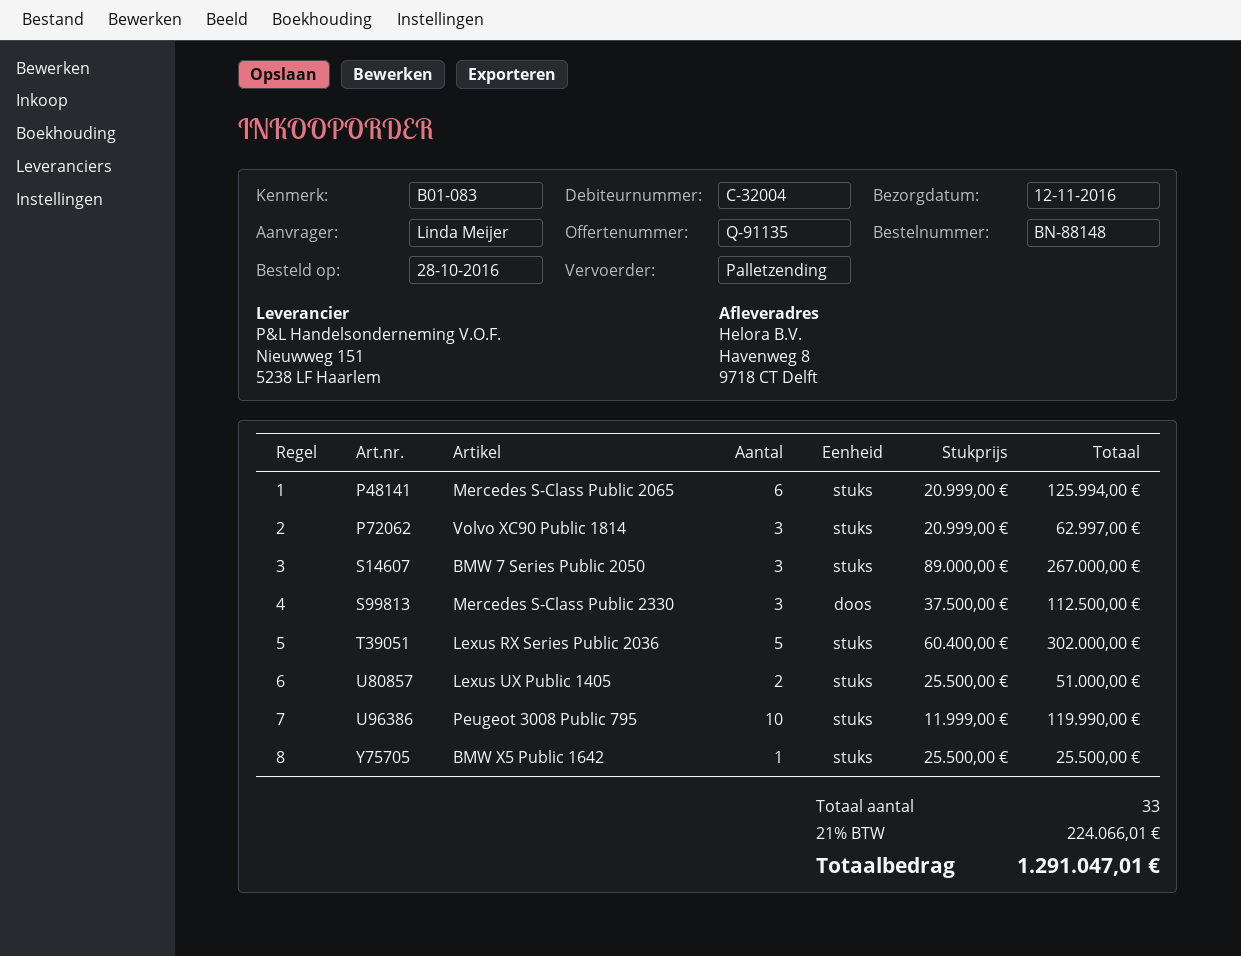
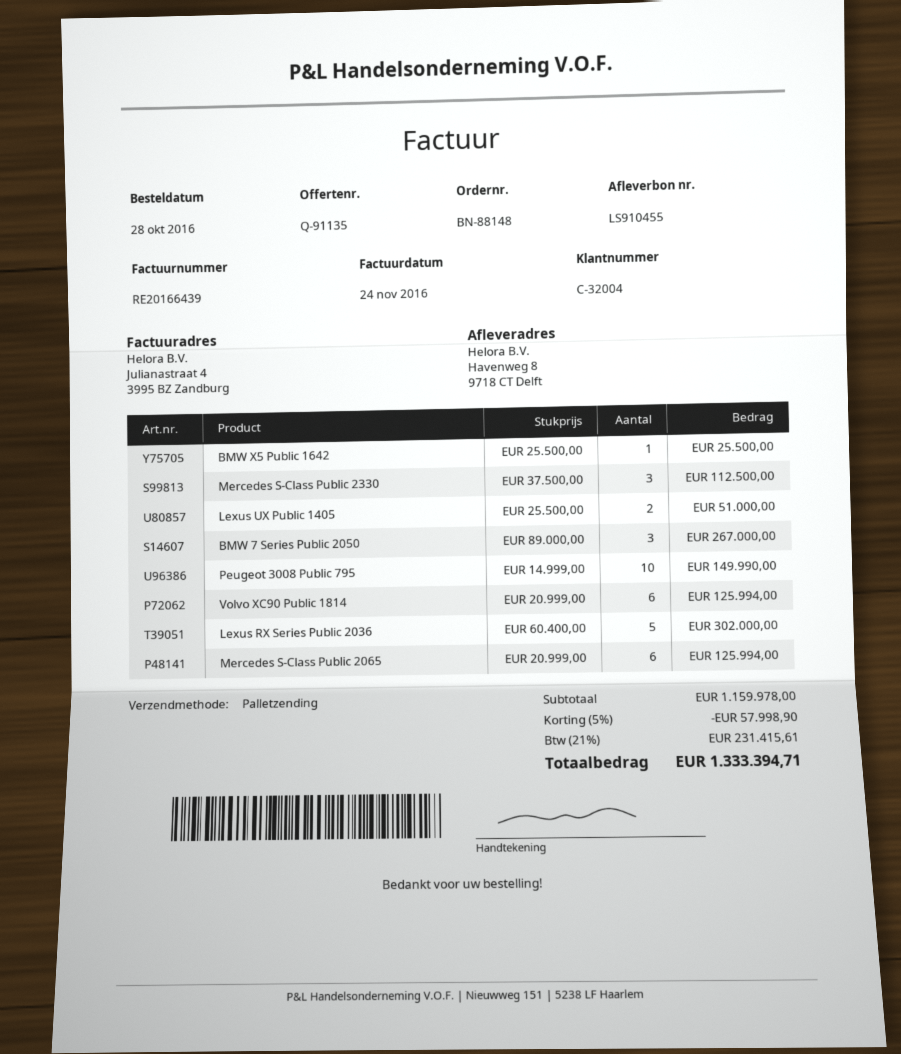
Volvo XC90 Public 1814: 3 x 20999.00 = 62997.00 -> 6 x 20999.00 = 125994.00
Peugeot 3008 Public 795: 10 x 11999.00 = 119990.00 -> 10 x 14999.00 = 149990.00
discount: none -> 5% = 57998.90
tax: 21% = 224066.01 -> 21% = 231415.61
total: 1291047.01 -> 1333394.71

